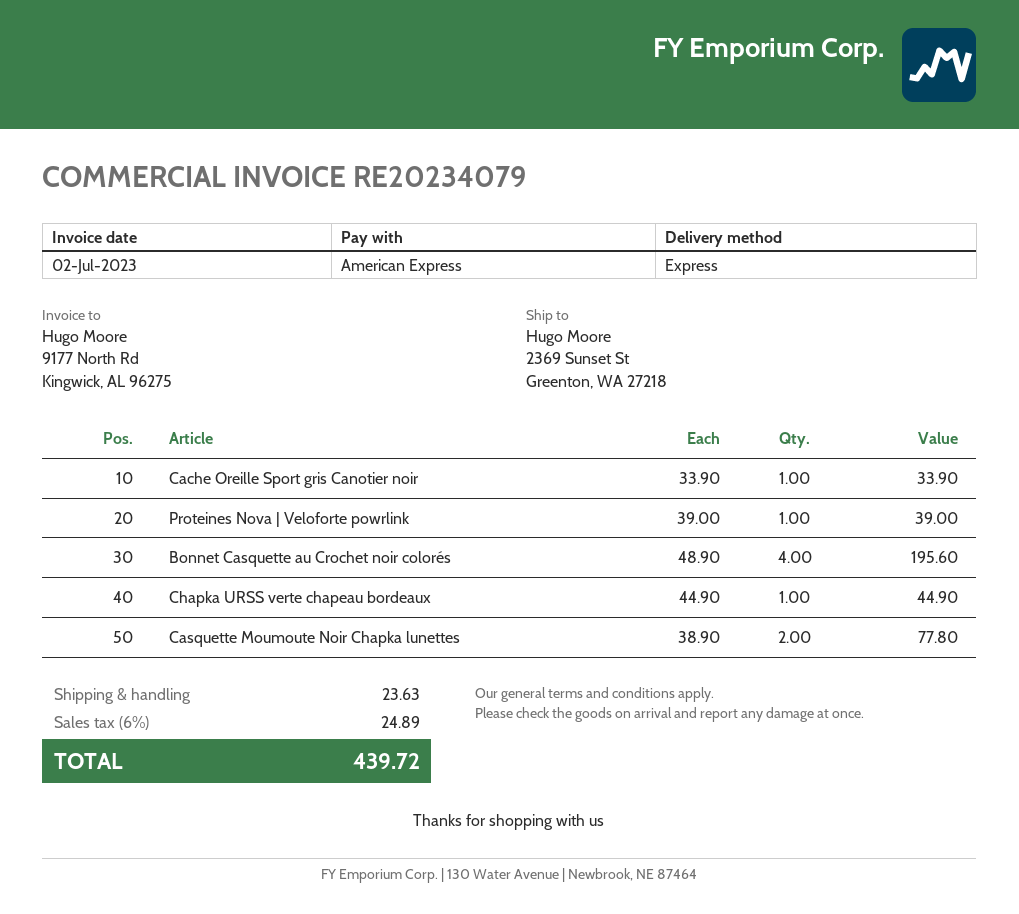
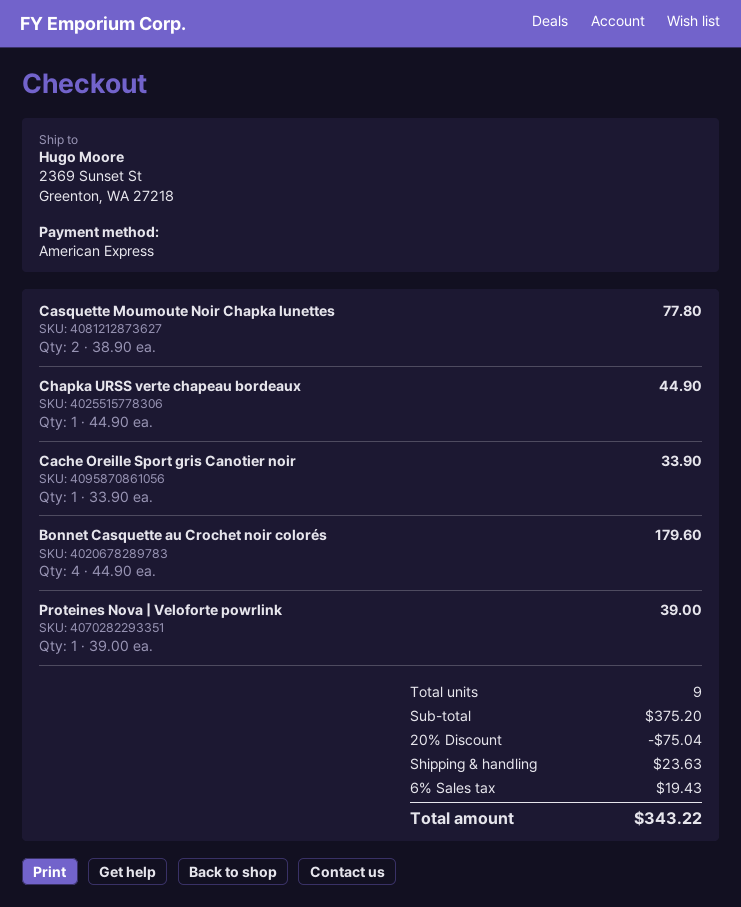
Bonnet Casquette au Crochet noir colorés: 4 x 48.90 = 195.60 -> 4 x 44.90 = 179.60
discount: none -> 20% = 75.04
tax: 6% = 24.89 -> 6% = 19.43
total: 439.72 -> 343.22

